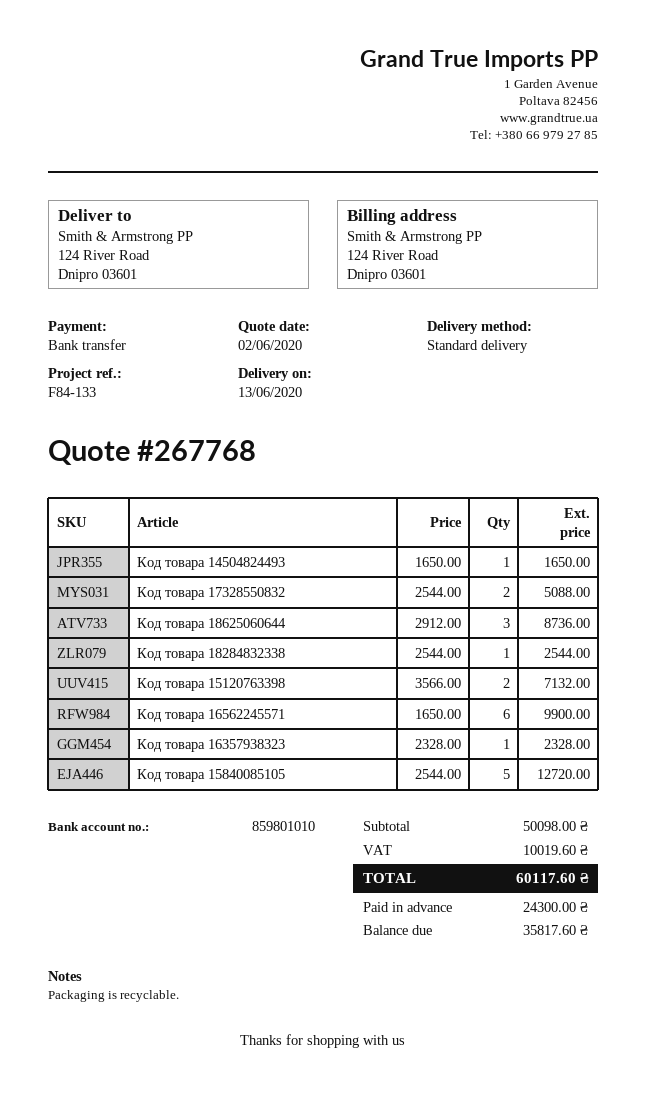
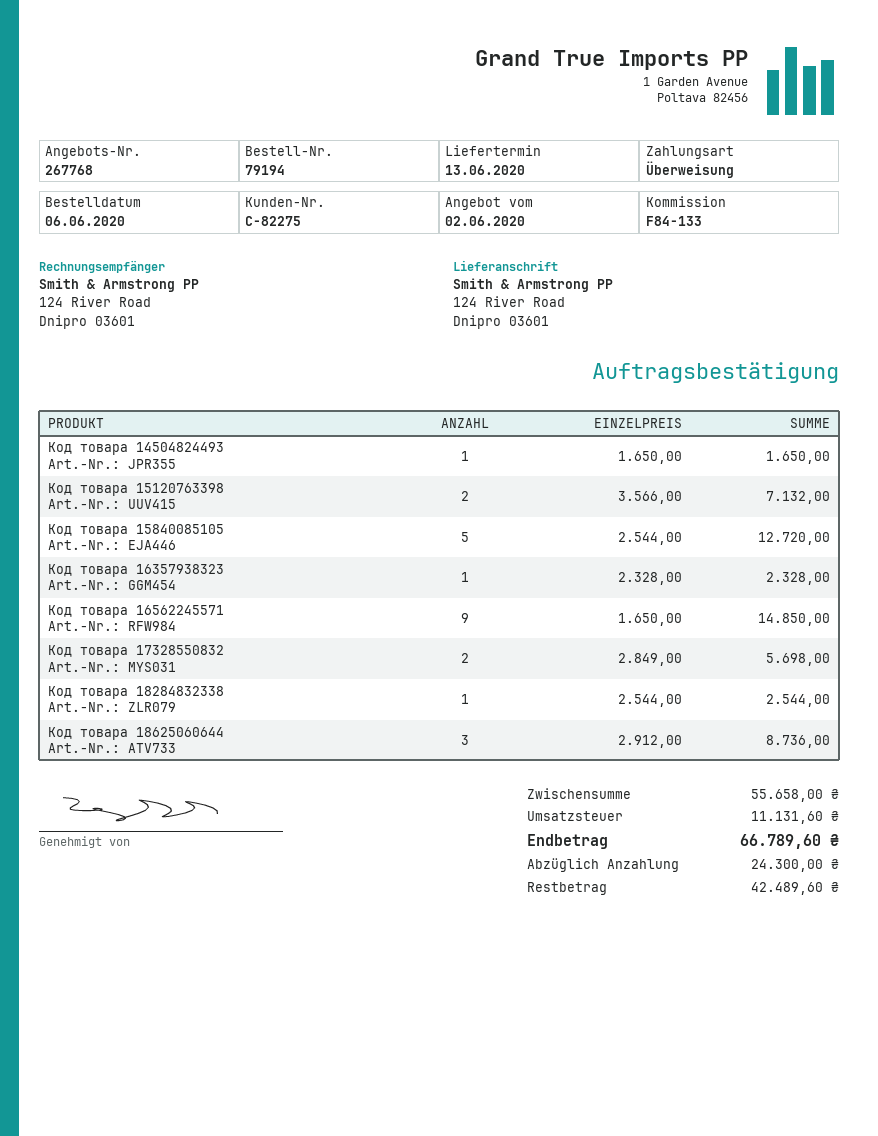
Код товара 17328550832: 2 x 2544.00 = 5088.00 -> 2 x 2849.00 = 5698.00
Код товара 16562245571: 6 x 1650.00 = 9900.00 -> 9 x 1650.00 = 14850.00
subtotal: 50098.00 -> 55658.00
tax: 10019.60 -> 11131.60
total: 60117.60 -> 66789.60
balance: 35817.60 -> 42489.60

